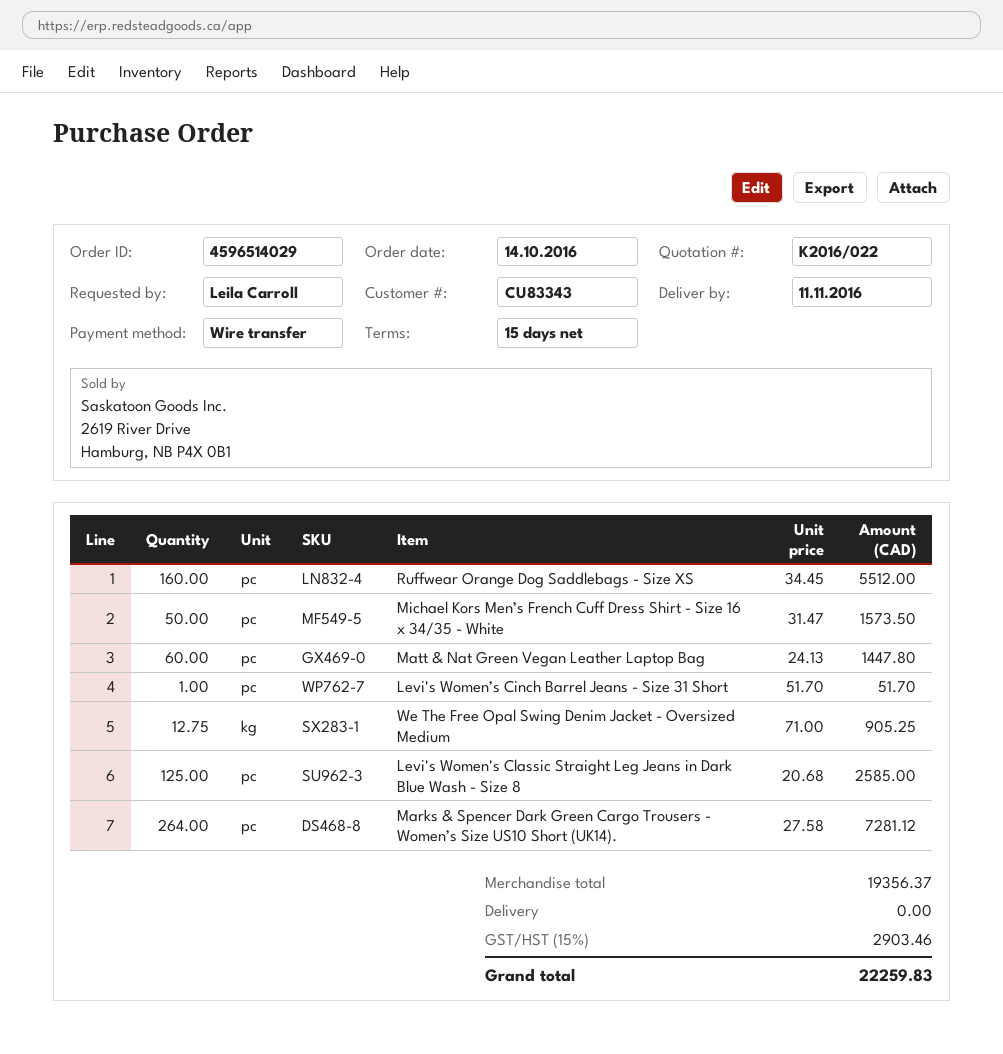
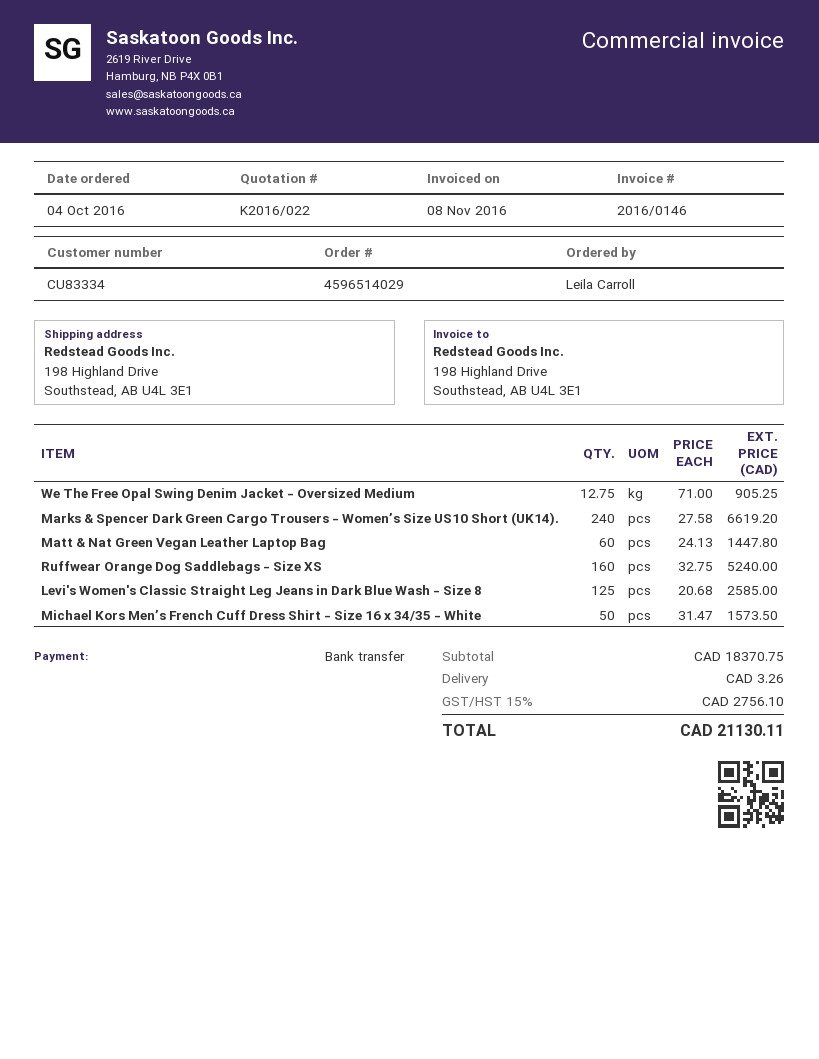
order date: 2016-10-14 -> 2016-10-04
customer number: CU83343 -> CU83334
Ruffwear Orange Dog Saddlebags - Size XS: 160 x 34.45 = 5512.00 -> 160 x 32.75 = 5240.00
Levi's Women’s Cinch Barrel Jeans - Size 31 Short: 1 x 51.70 = 51.70 -> none
Marks & Spencer Dark Green Cargo Trousers - Women’s Size US10 Short (UK14).: 264 x 27.58 = 7281.12 -> 240 x 27.58 = 6619.20
subtotal: 19356.37 -> 18370.75
shipping: 0.00 -> 3.26
tax: 15% = 2903.46 -> 15% = 2756.10
total: 22259.83 -> 21130.11

